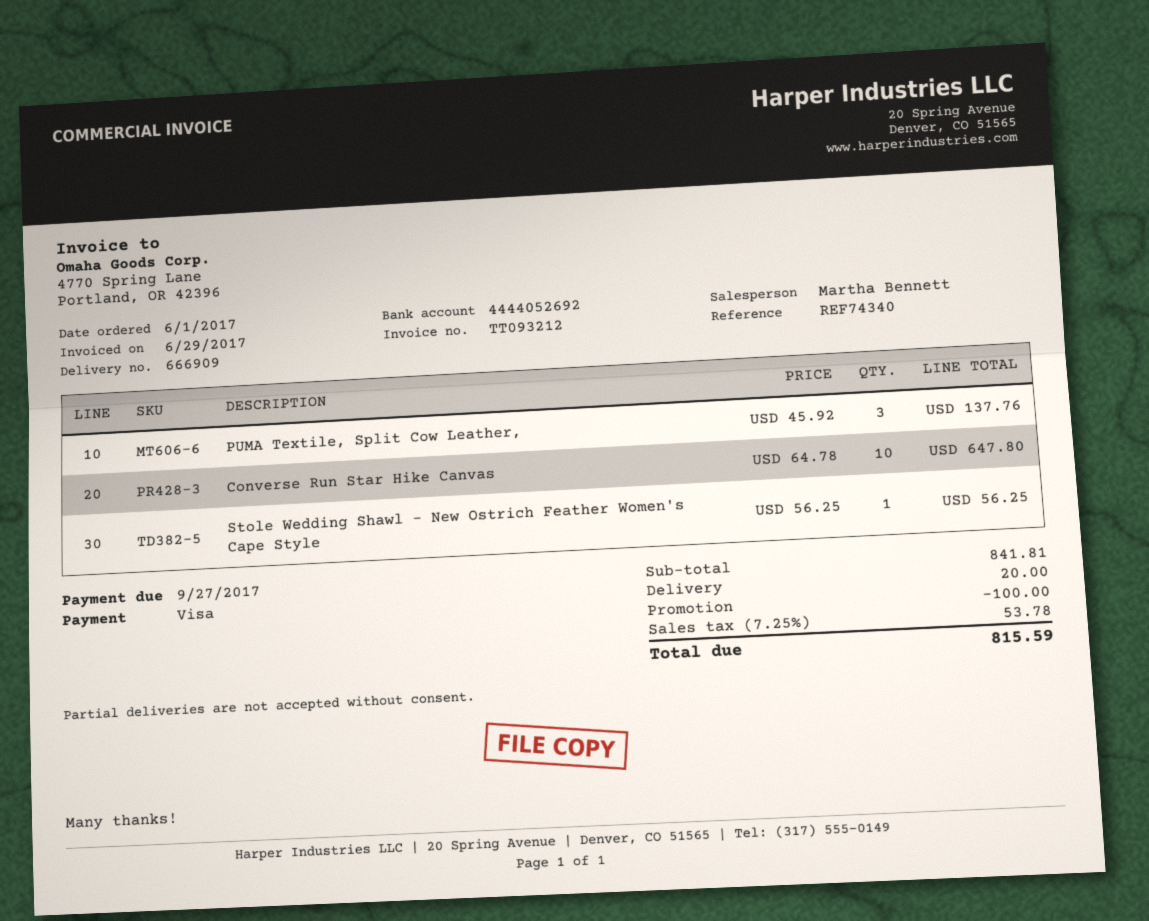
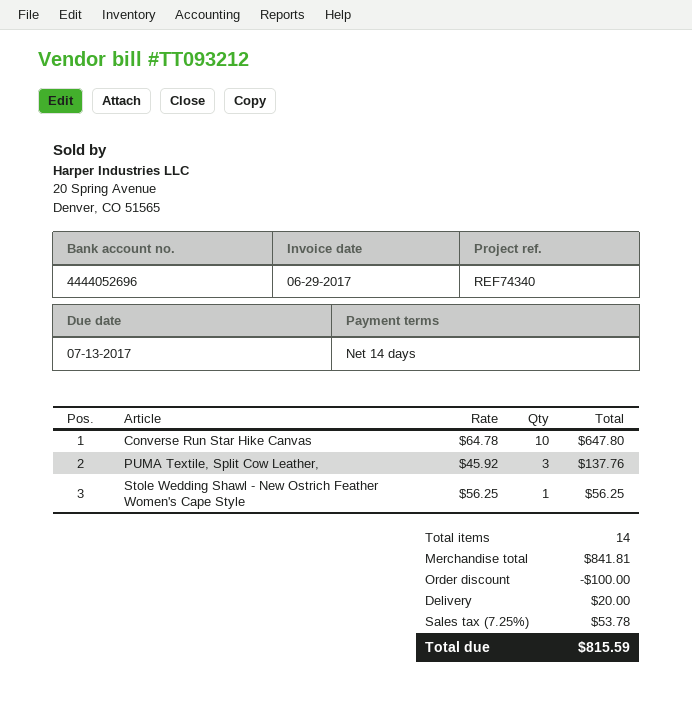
due date: 2017-09-27 -> 2017-07-13
bank account: 4444052692 -> 4444052696

